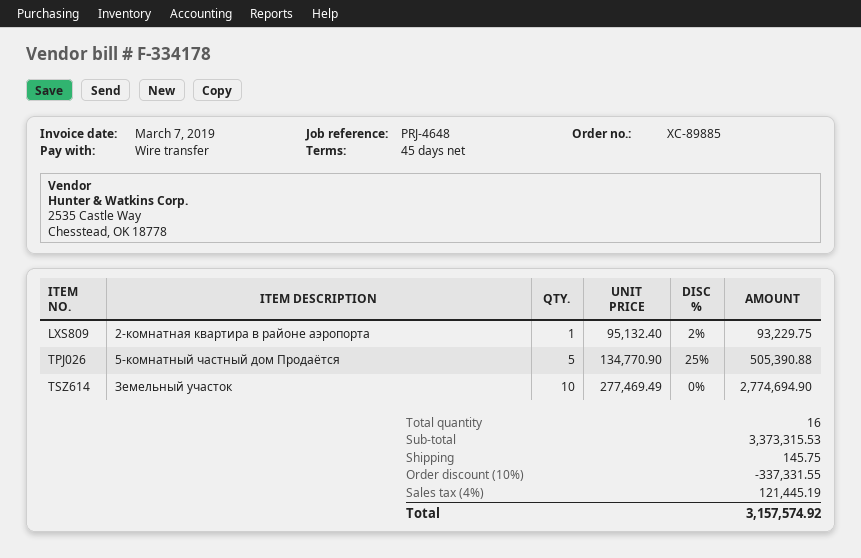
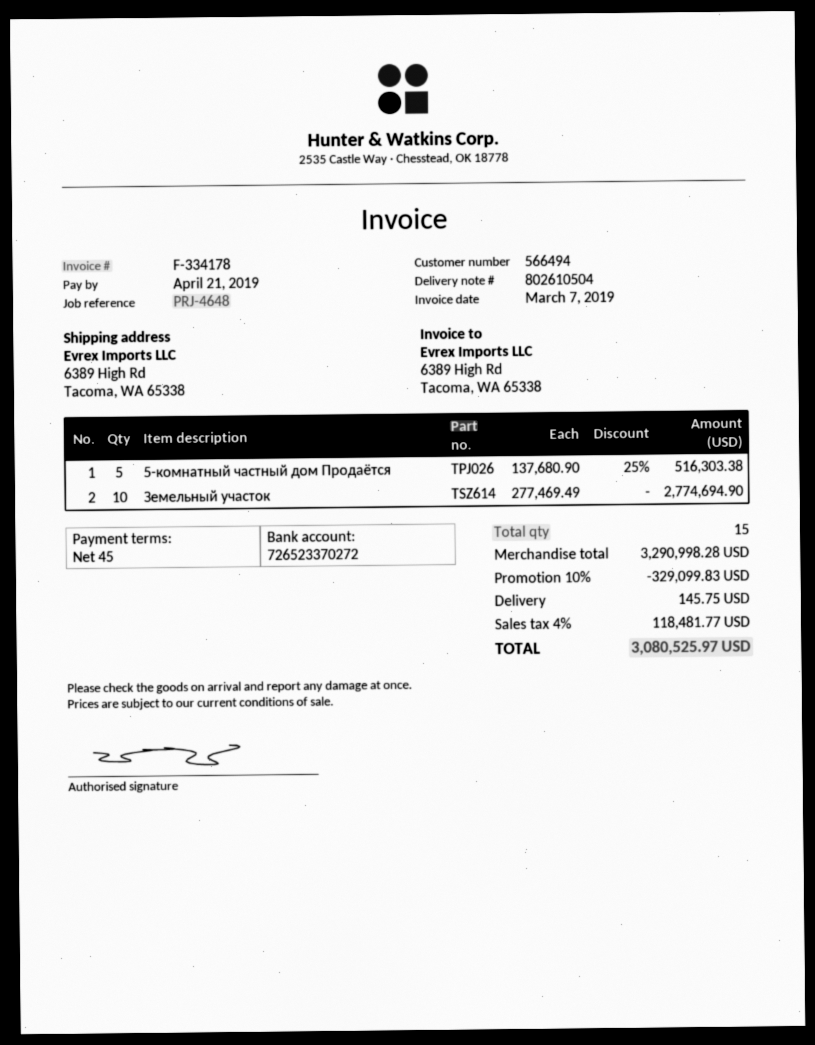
2-комнатная квартира в районе аэропорта: 1 x 95132.40 - 2% = 93229.75 -> none
5-комнатный частный дом Продаётся: 5 x 134770.90 - 25% = 505390.88 -> 5 x 137680.90 - 25% = 516303.38
total quantity: 16 -> 15
subtotal: 3373315.53 -> 3290998.28
discount: 10% = 337331.55 -> 10% = 329099.83
tax: 4% = 121445.19 -> 4% = 118481.77
total: 3157574.92 -> 3080525.97

